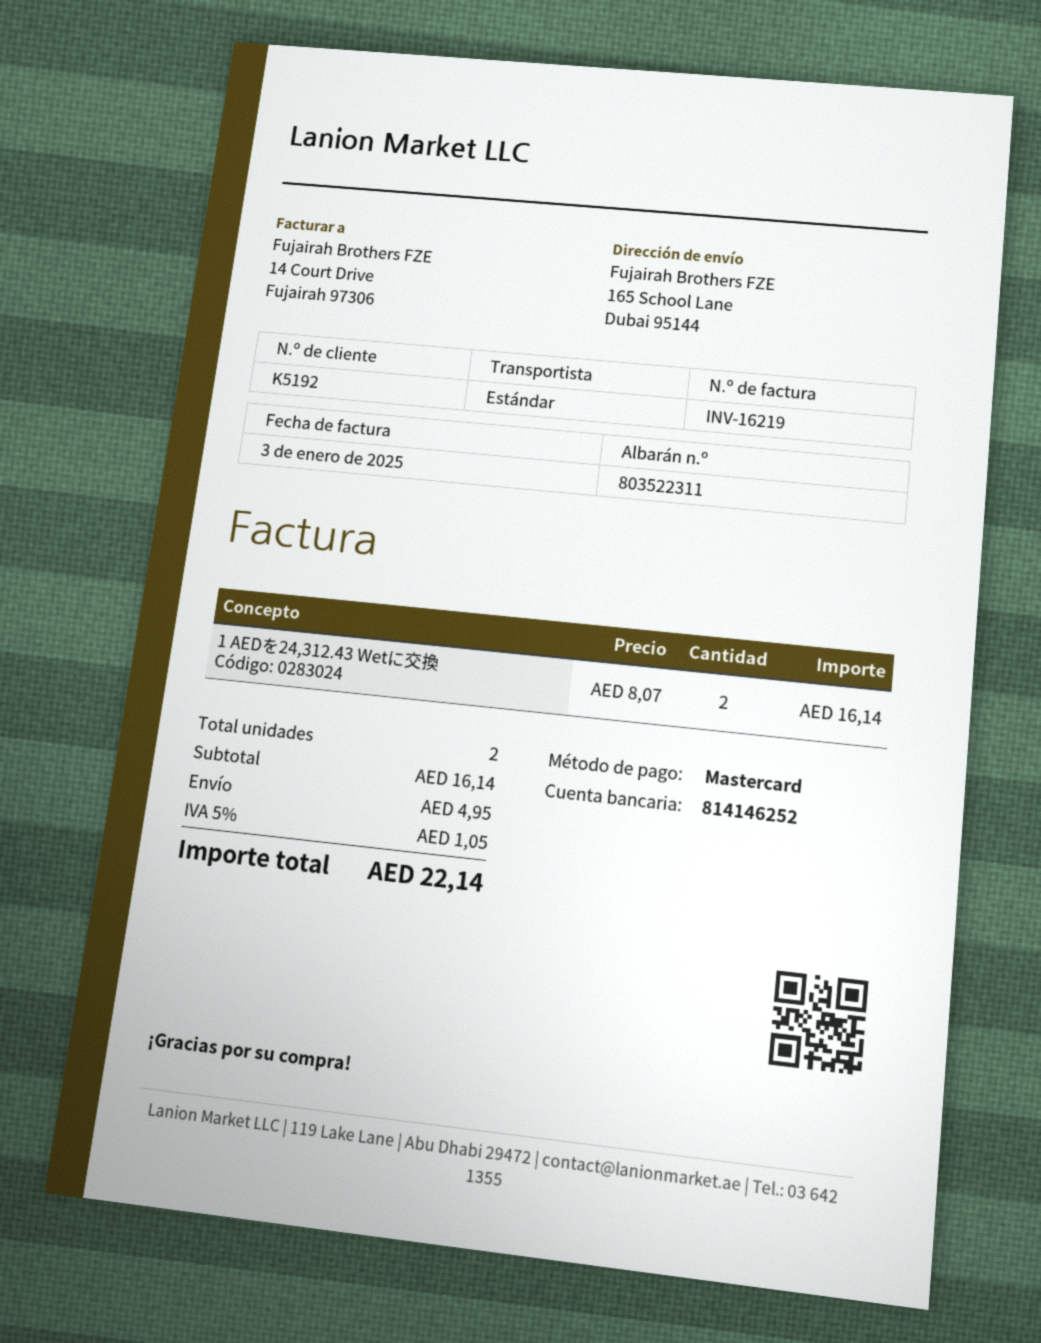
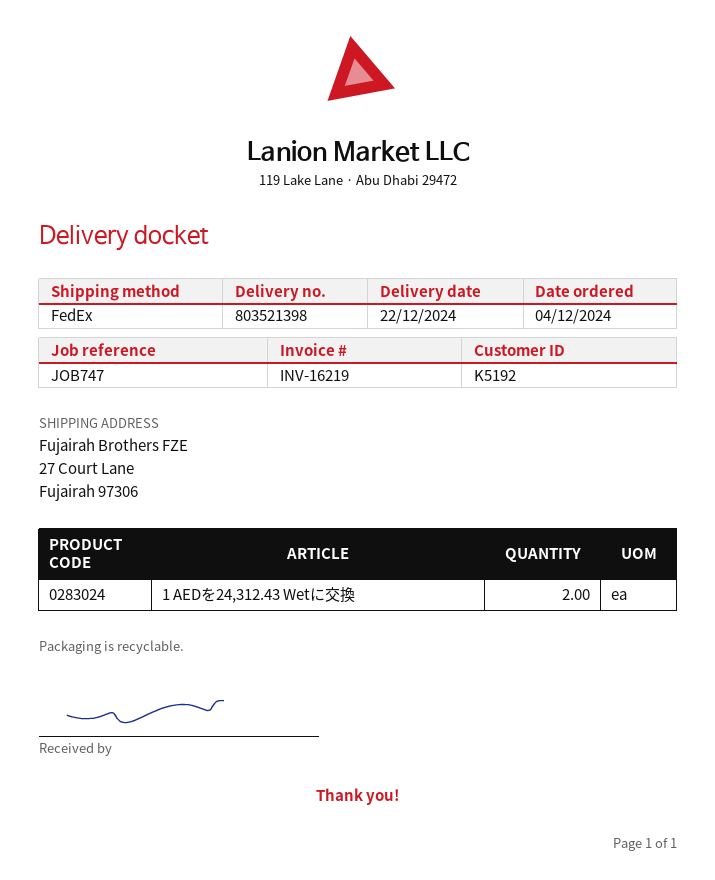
delivery note number: 803522311 -> 803521398
shipping method: standard -> FedEx
ship to: 165 School Lane, Dubai 95144 -> 27 Court Lane, Fujairah 97306

